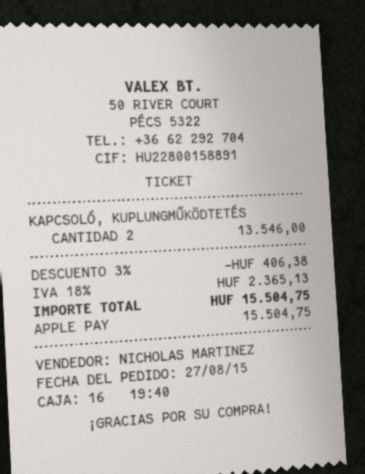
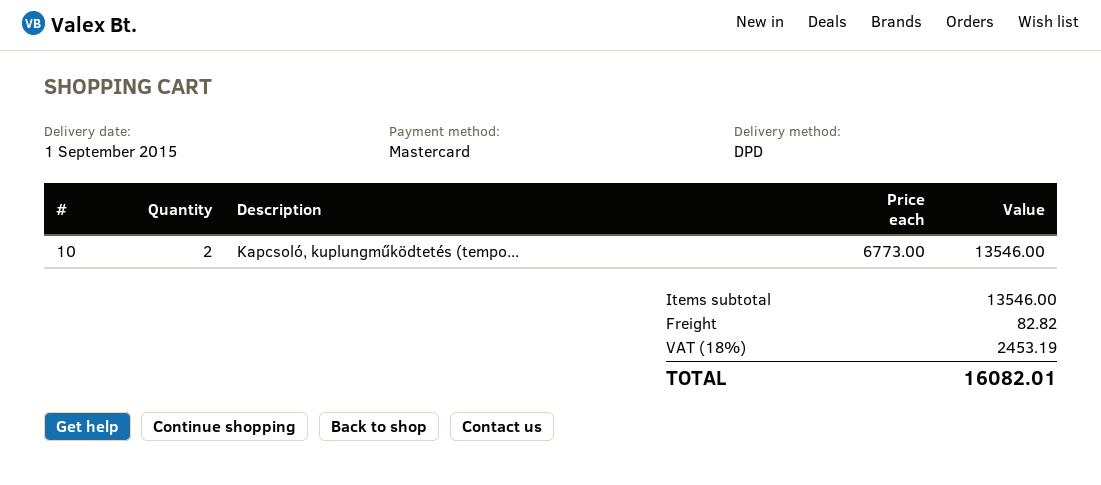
payment method: Apple Pay -> Mastercard
discount: 3% = 406.38 -> none
shipping: none -> 82.82
tax: 18% = 2365.13 -> 18% = 2453.19
total: 15504.75 -> 16082.01

